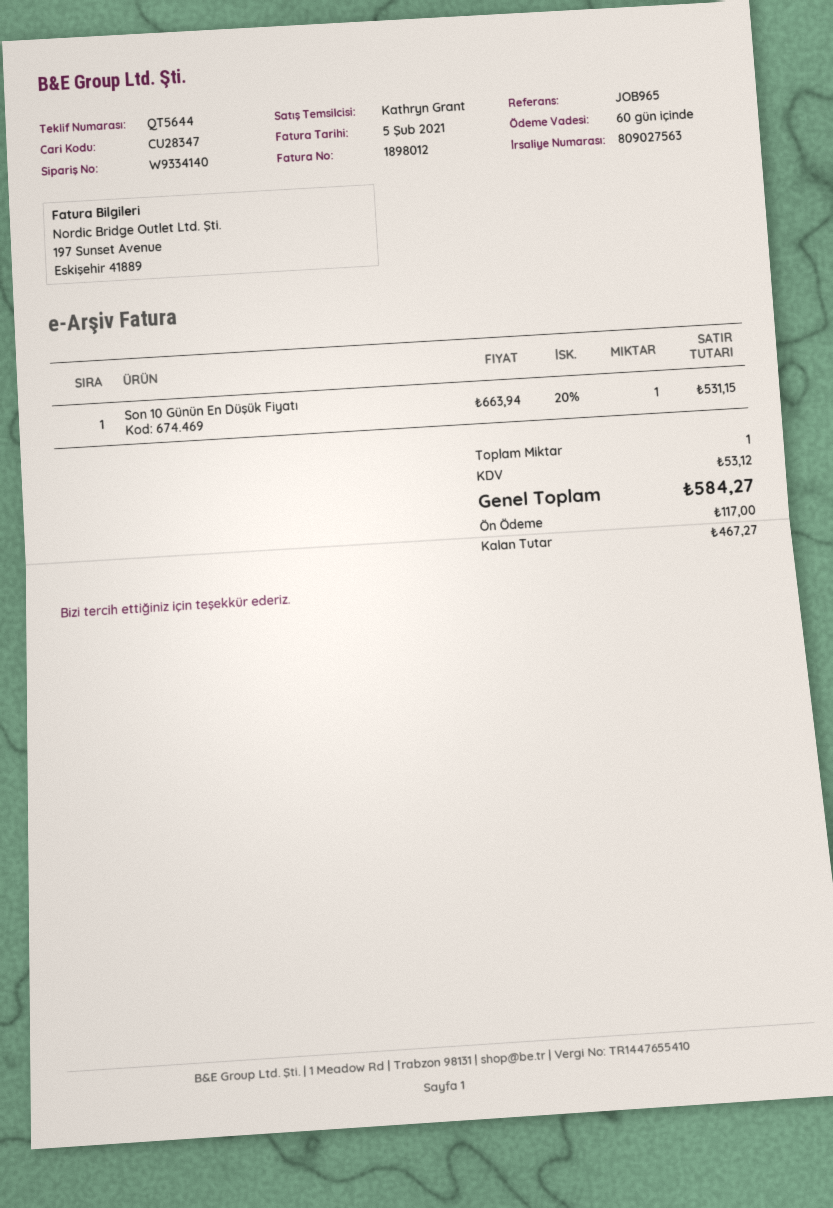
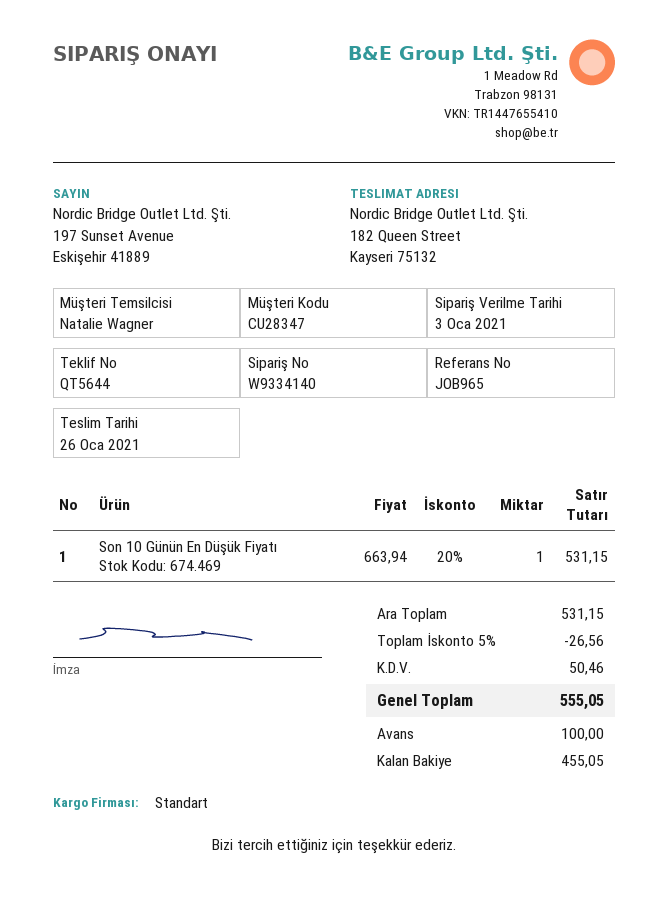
sales rep: Kathryn Grant -> Natalie Wagner
discount: none -> 5% = 26.56
tax: 53.12 -> 50.46
total: 584.27 -> 555.05
deposit: 117.00 -> 100.00
balance: 467.27 -> 455.05

